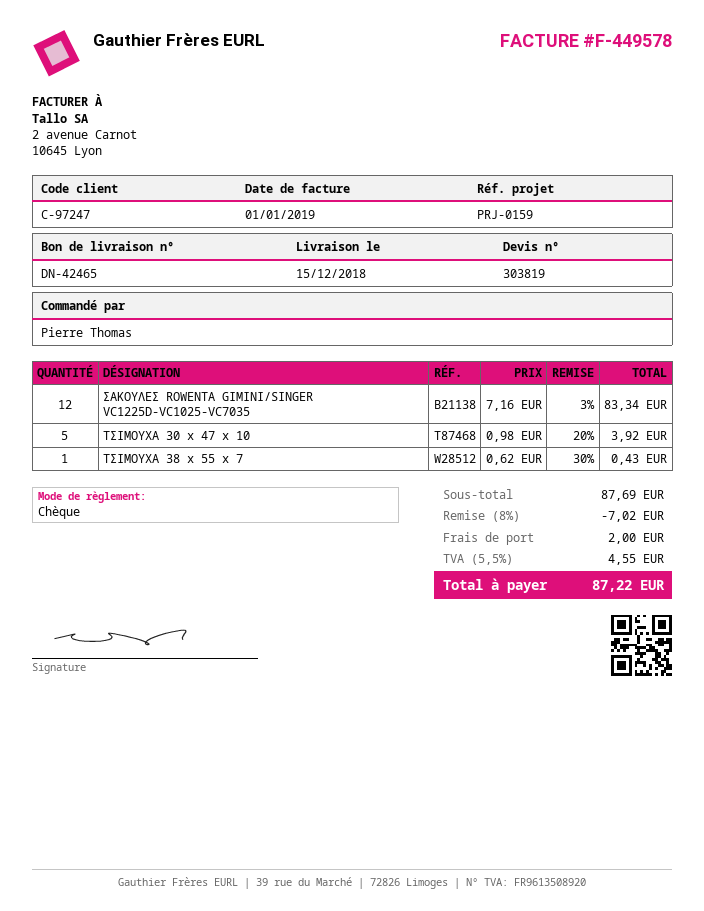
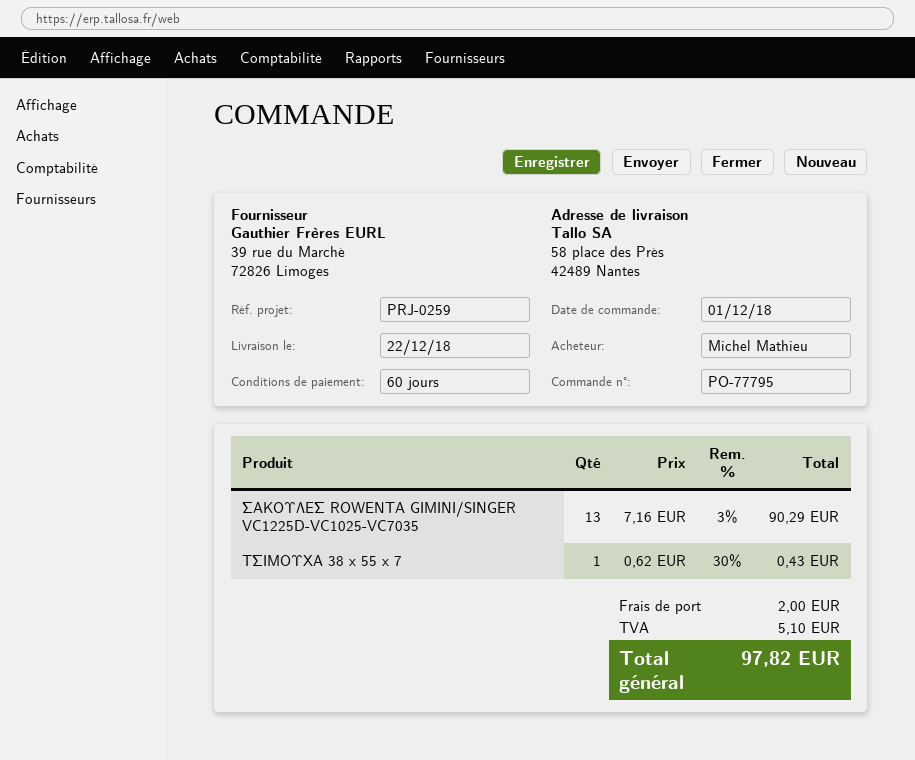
delivery date: 2018-12-15 -> 2018-12-22
reference: PRJ-0159 -> PRJ-0259
ordered by: Pierre Thomas -> Michel Mathieu
ΣΑΚΟΥΛΕΣ ROWENTA GIMINI/SINGER VC1225D-VC1025-VC7035: 12 x 7.16 - 3% = 83.34 -> 13 x 7.16 - 3% = 90.29
ΤΣΙΜΟΥΧΑ 30 x 47 x 10: 5 x 0.98 - 20% = 3.92 -> none
discount: 8% = 7.02 -> none
tax: 4.55 -> 5.10
total: 87.22 -> 97.82

